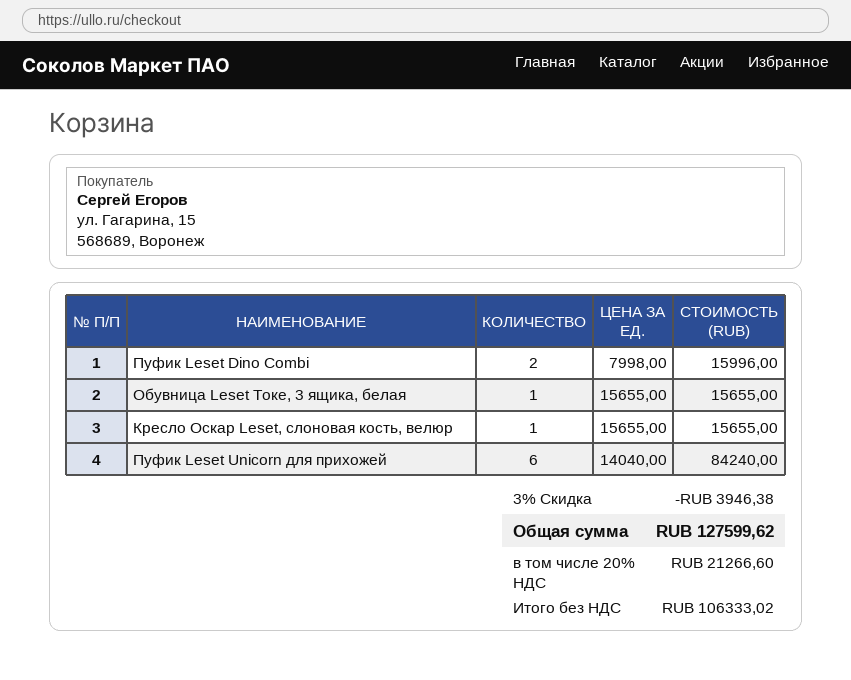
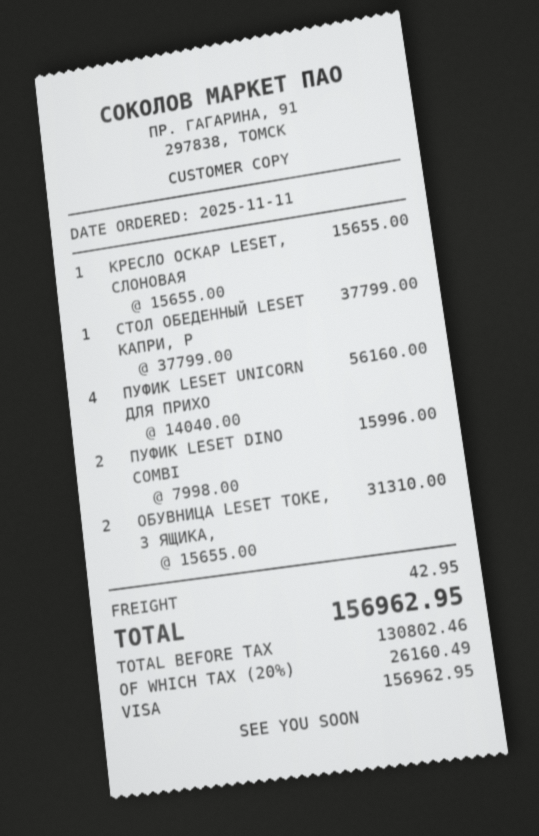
Обувница Leset Токе, 3 ящика, белая: 1 x 15655.00 = 15655.00 -> 2 x 15655.00 = 31310.00
Пуфик Leset Unicorn для прихожей: 6 x 14040.00 = 84240.00 -> 4 x 14040.00 = 56160.00
СТОЛ ОБЕДЕННЫЙ LESET КАПРИ, Р: none -> 1 x 37799.00 = 37799.00
discount: 3% = 3946.38 -> none
shipping: none -> 42.95
net: 106333.02 -> 130802.46
tax: 20% = 21266.60 -> 20% = 26160.49
total: 127599.62 -> 156962.95

